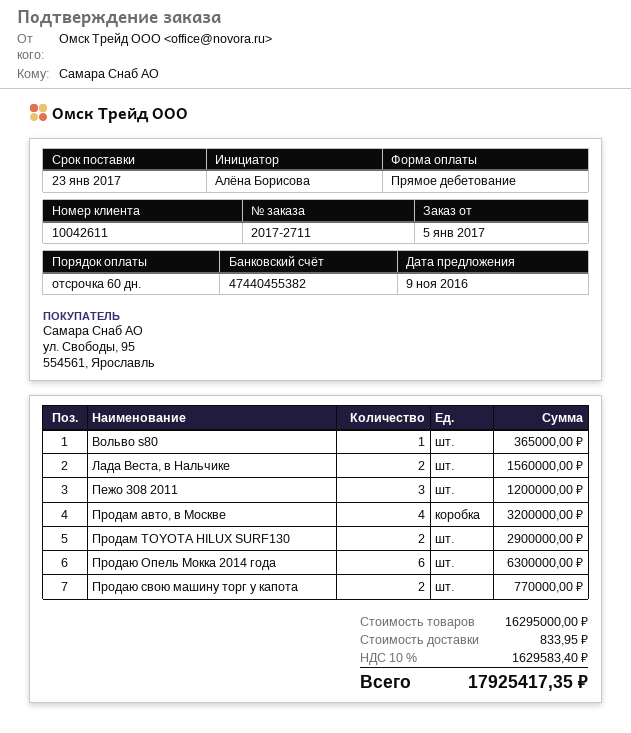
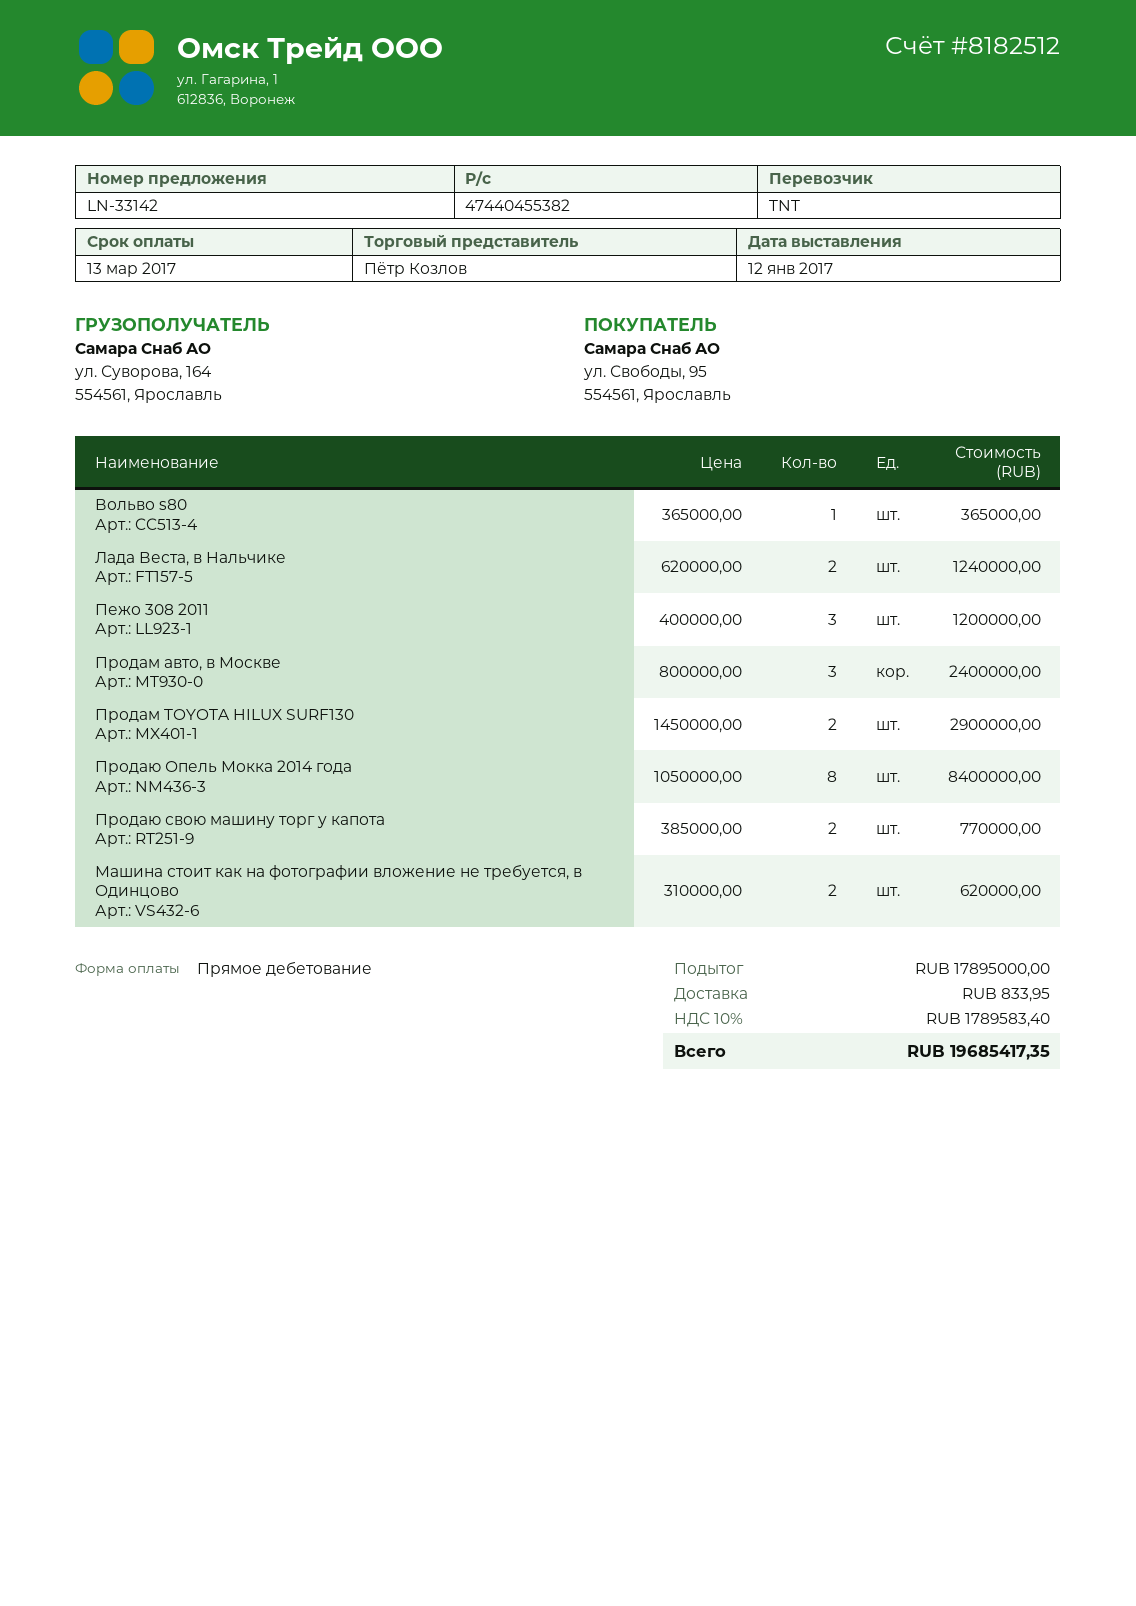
Лада Веста, в Нальчике: 2 for 1560000.00 -> 2 for 1240000.00
Продам авто, в Москве: 4 for 3200000.00 -> 3 for 2400000.00
Продаю Опель Мокка 2014 года: 6 for 6300000.00 -> 8 for 8400000.00
Машина стоит как на фотографии вложение не требуется, в Одинцово: none -> 2 for 620000.00
subtotal: 16295000.00 -> 17895000.00
tax: 10% = 1629583.40 -> 10% = 1789583.40
total: 17925417.35 -> 19685417.35

